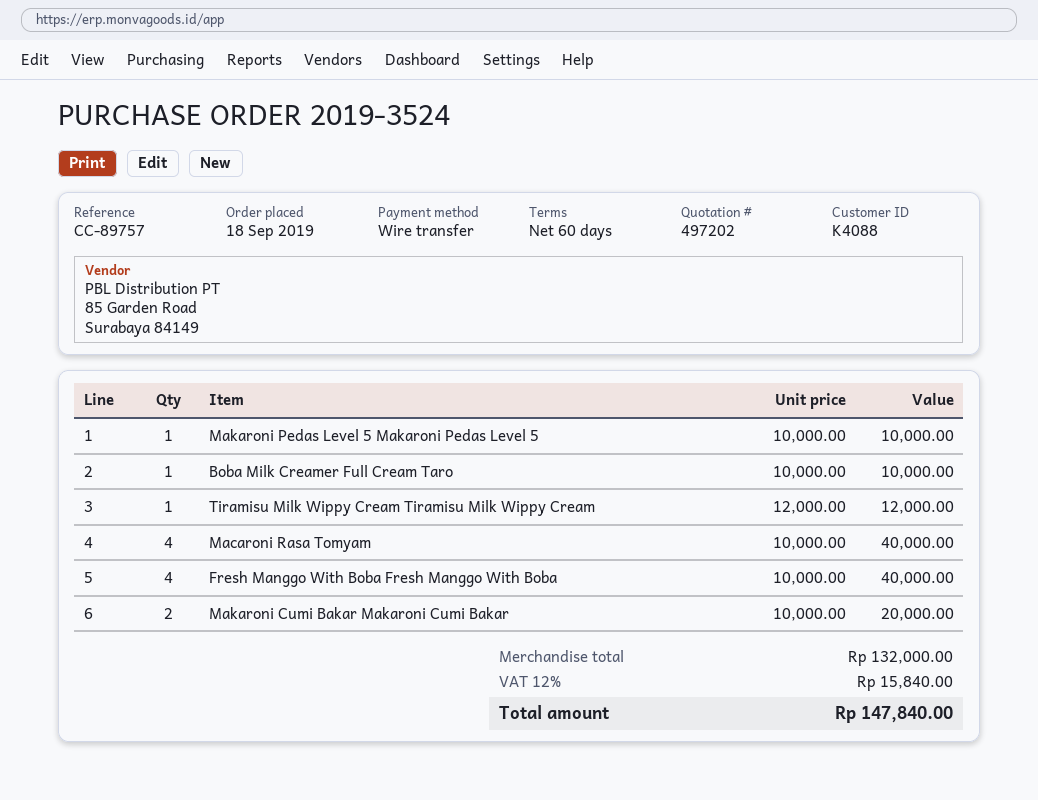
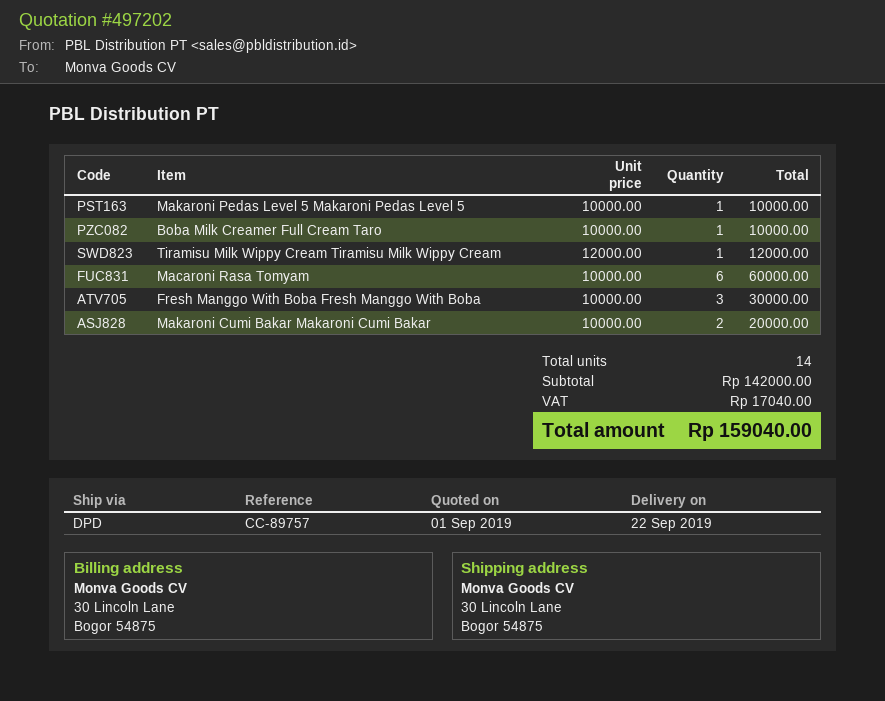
Macaroni Rasa Tomyam: 4 x 10000.00 = 40000.00 -> 6 x 10000.00 = 60000.00
Fresh Manggo With Boba Fresh Manggo With Boba: 4 x 10000.00 = 40000.00 -> 3 x 10000.00 = 30000.00
subtotal: 132000.00 -> 142000.00
tax: 15840.00 -> 17040.00
total: 147840.00 -> 159040.00

